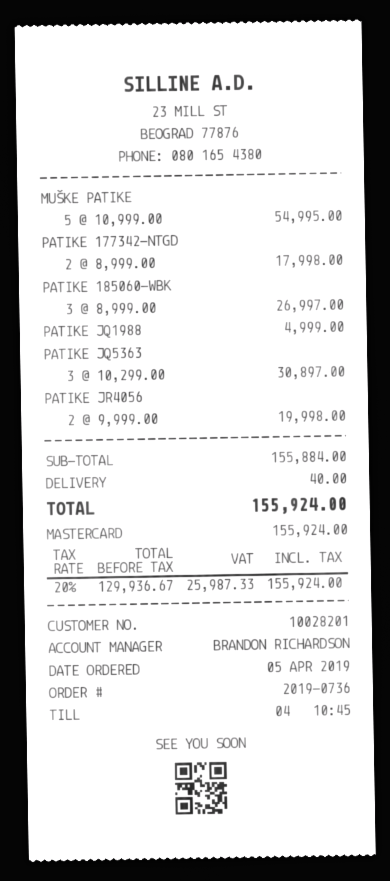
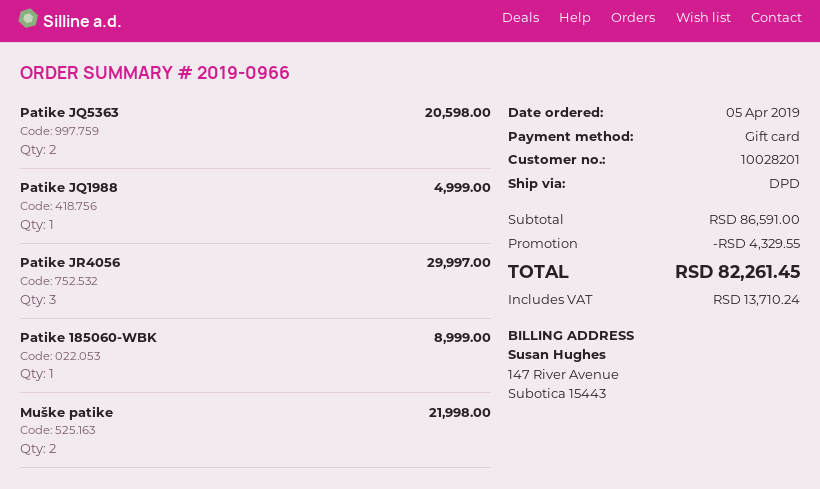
order number: 2019-0736 -> 2019-0966
payment method: Mastercard -> gift card
MUŠKE PATIKE: 5 for 54995.00 -> 2 for 21998.00
PATIKE 177342-NTGD: 2 for 17998.00 -> none
PATIKE 185060-WBK: 3 for 26997.00 -> 1 for 8999.00
PATIKE JQ5363: 3 for 30897.00 -> 2 for 20598.00
PATIKE JR4056: 2 for 19998.00 -> 3 for 29997.00
subtotal: 155884.00 -> 86591.00
discount: none -> 4329.55
shipping: 40.00 -> none
tax: 25987.33 -> 13710.24
total: 155924.00 -> 82261.45

